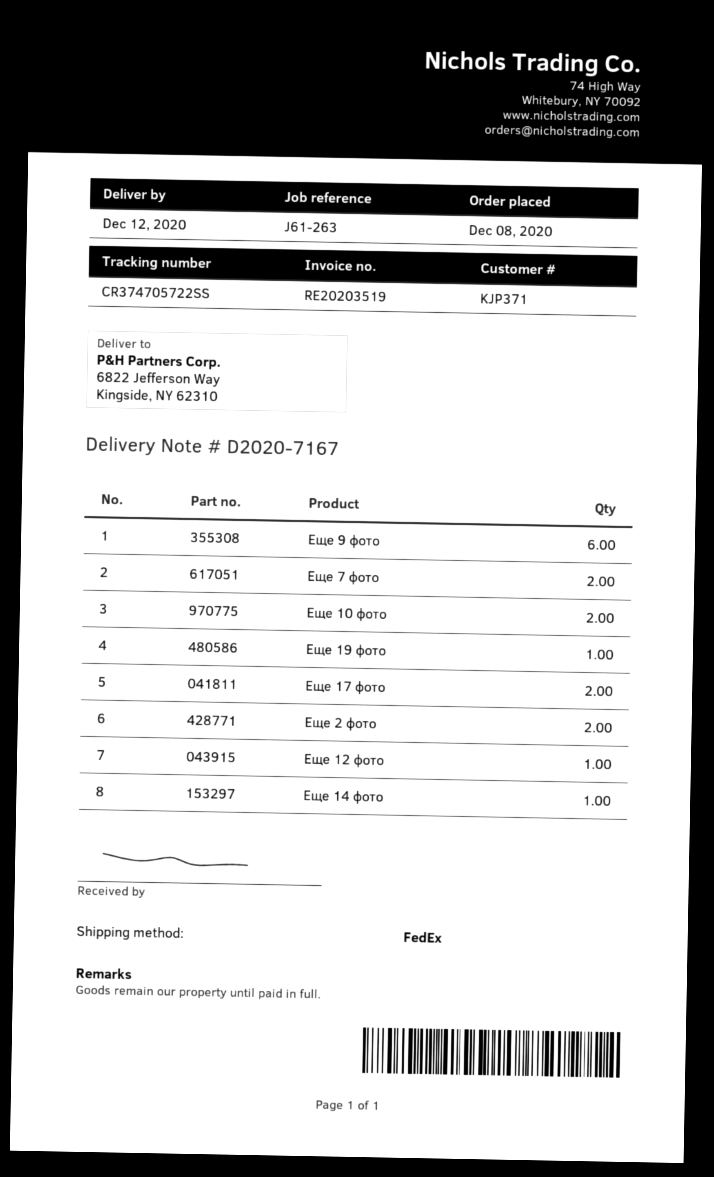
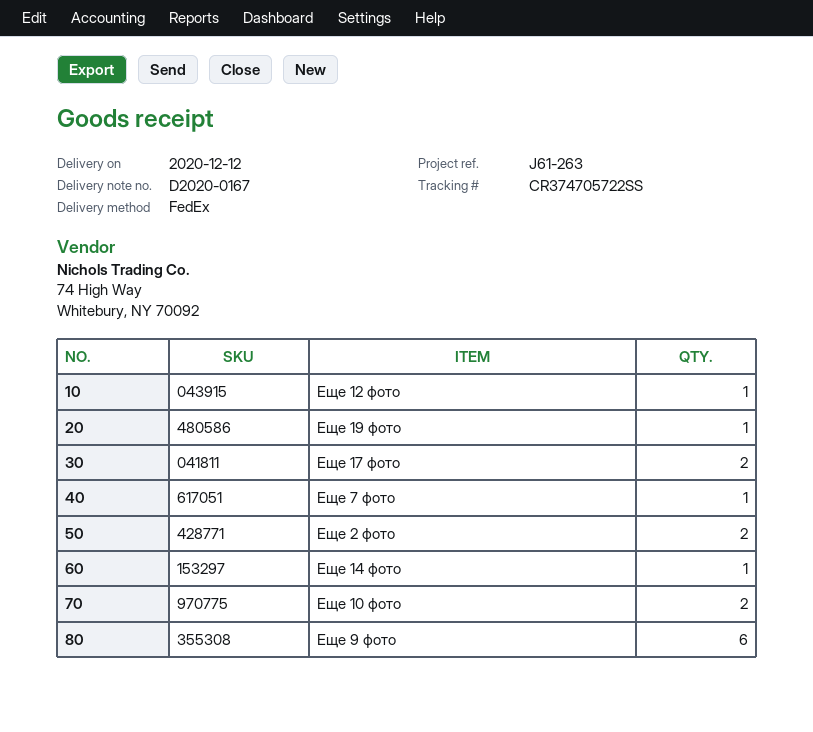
delivery note number: D2020-7167 -> D2020-0167
Еще 7 фото: 2 -> 1

